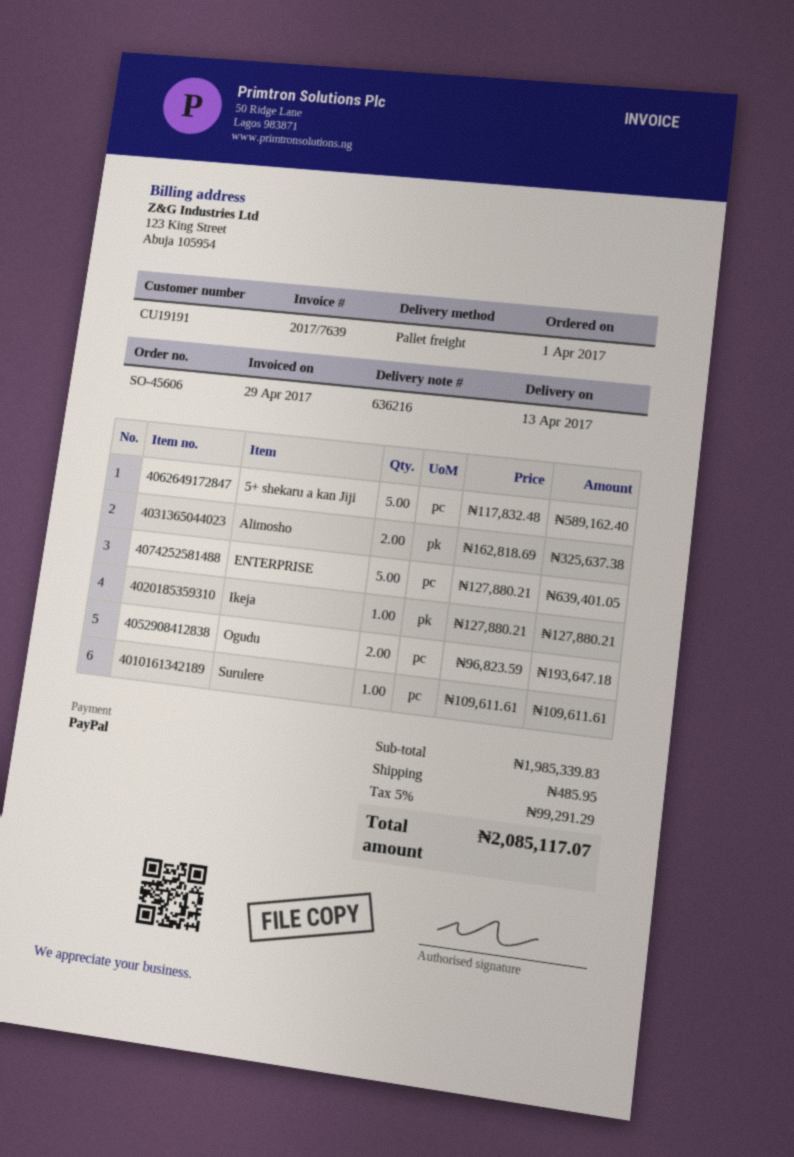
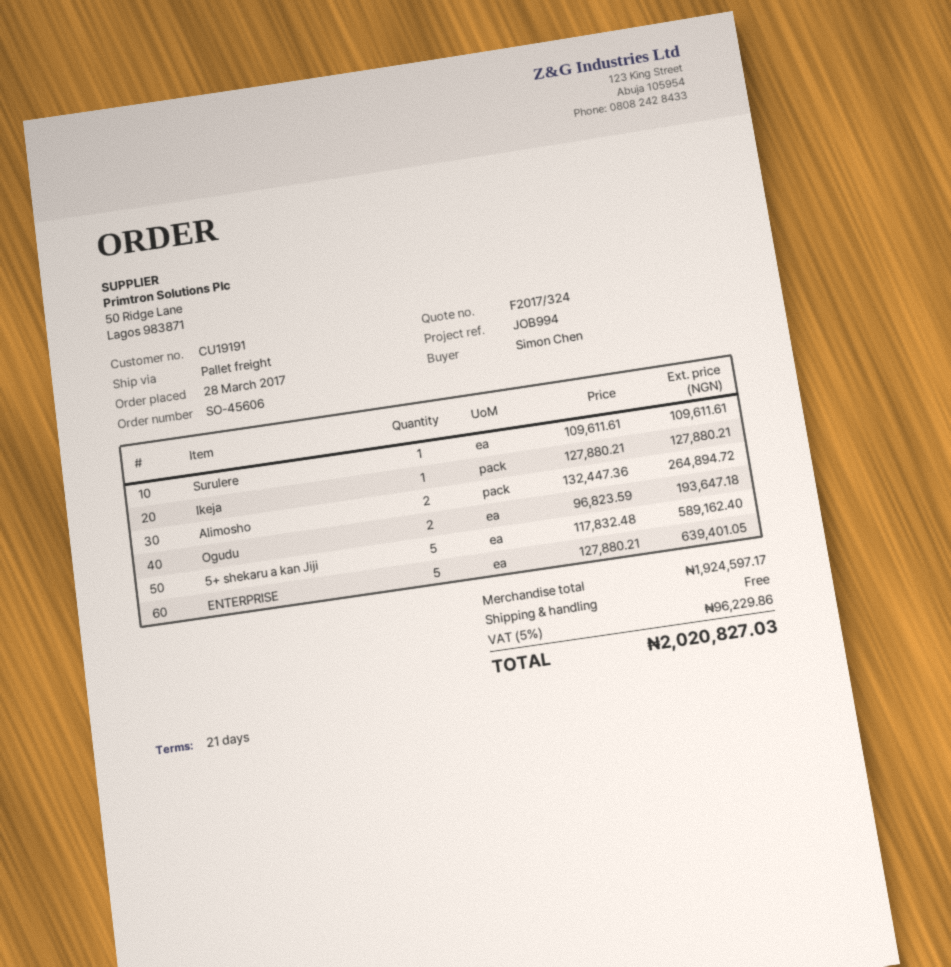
order date: 2017-04-01 -> 2017-03-28
Alimosho: 2 x 162818.69 = 325637.38 -> 2 x 132447.36 = 264894.72
subtotal: 1985339.83 -> 1924597.17
shipping: 485.95 -> 0.00
tax: 5% = 99291.29 -> 5% = 96229.86
total: 2085117.07 -> 2020827.03

